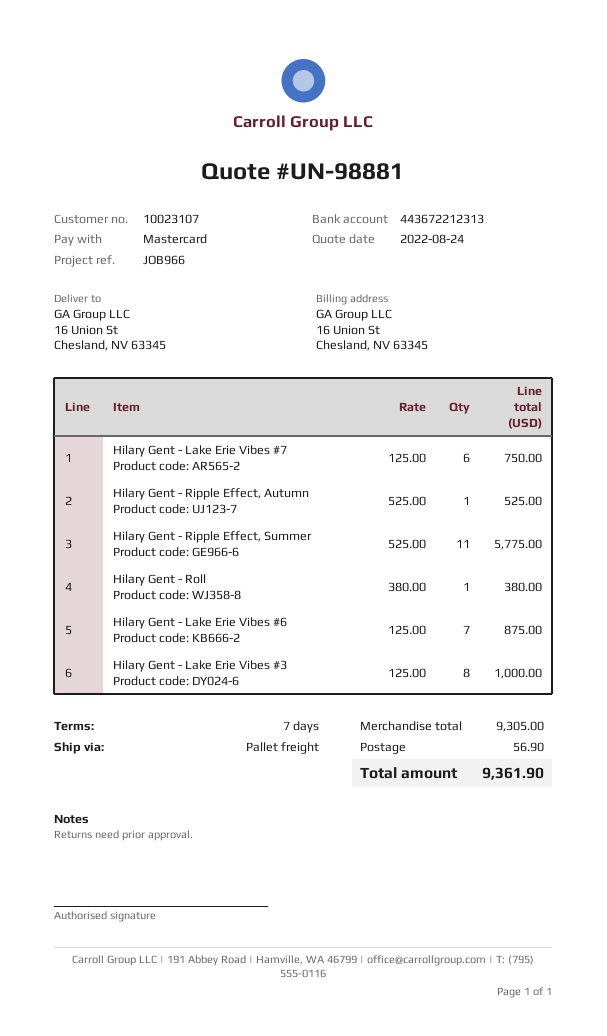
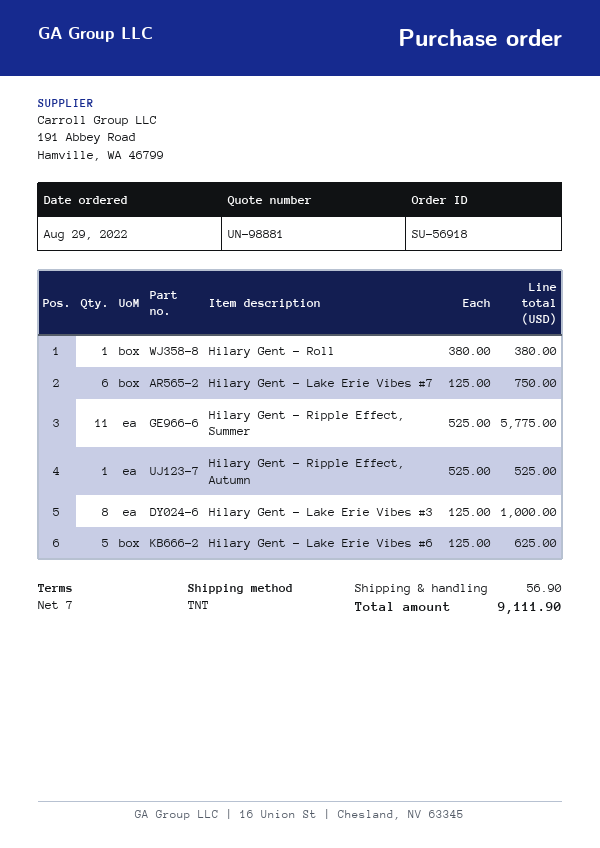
shipping method: pallet freight -> TNT
Hilary Gent - Lake Erie Vibes #6: 7 x 125.00 = 875.00 -> 5 x 125.00 = 625.00
total: 9361.90 -> 9111.90

